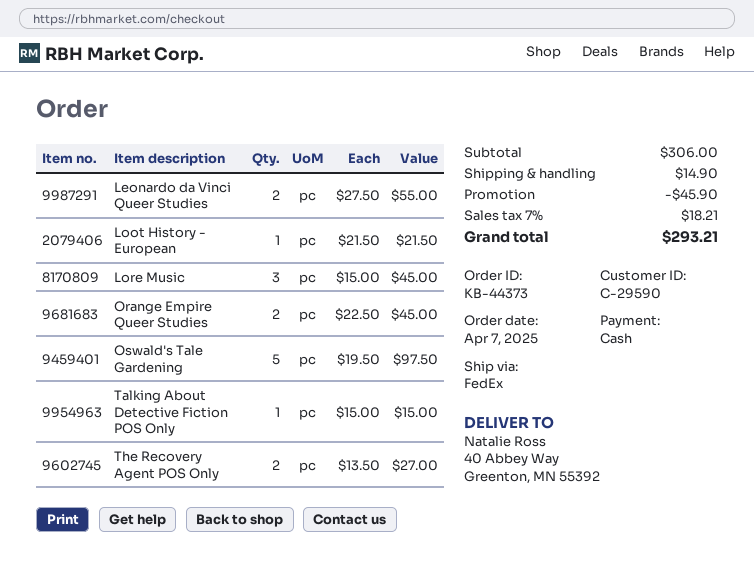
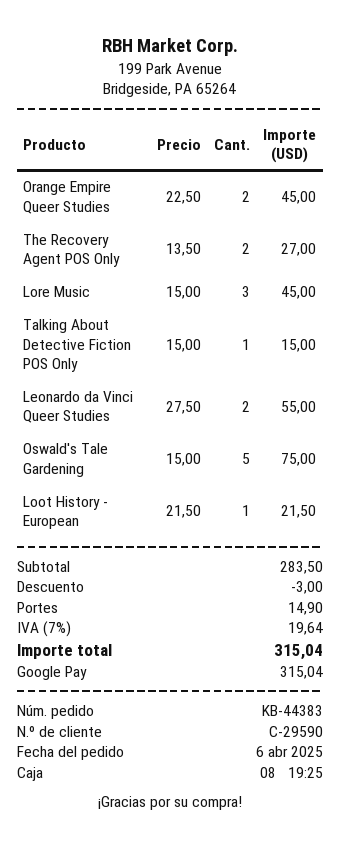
order number: KB-44373 -> KB-44383
order date: 2025-04-07 -> 2025-04-06
payment method: cash -> Google Pay
Oswald's Tale Gardening: 5 x 19.50 = 97.50 -> 5 x 15.00 = 75.00
subtotal: 306.00 -> 283.50
discount: 45.90 -> 3.00
tax: 7% = 18.21 -> 7% = 19.64
total: 293.21 -> 315.04

